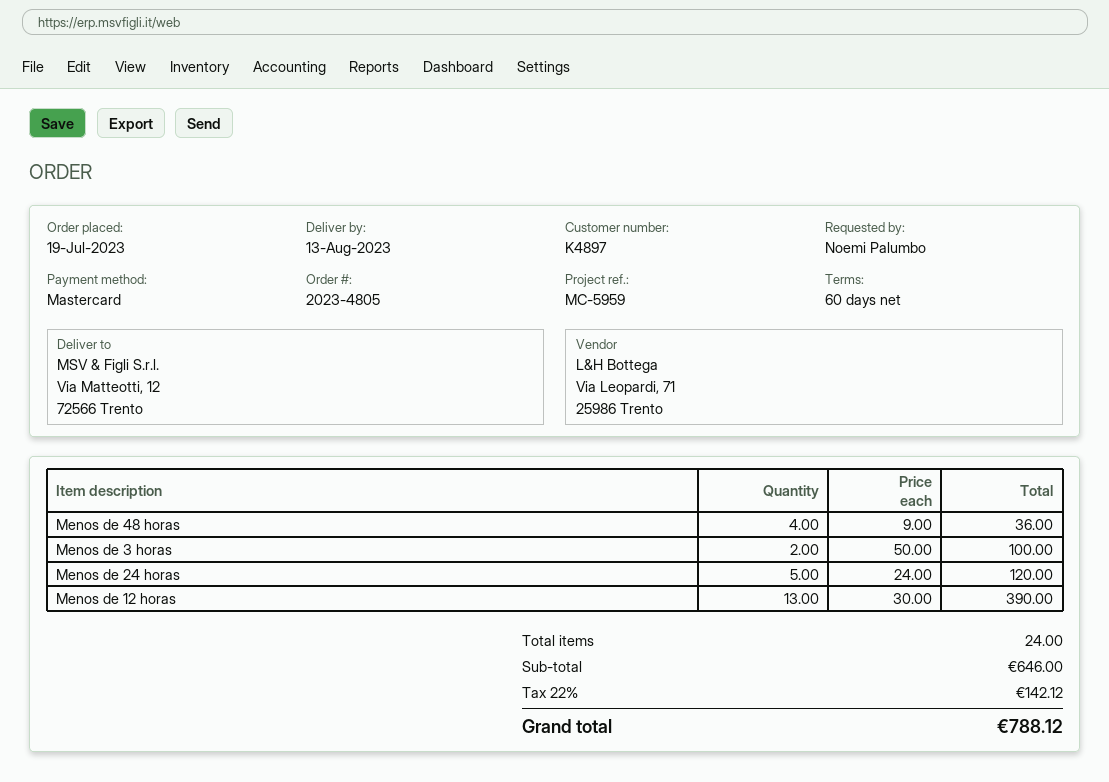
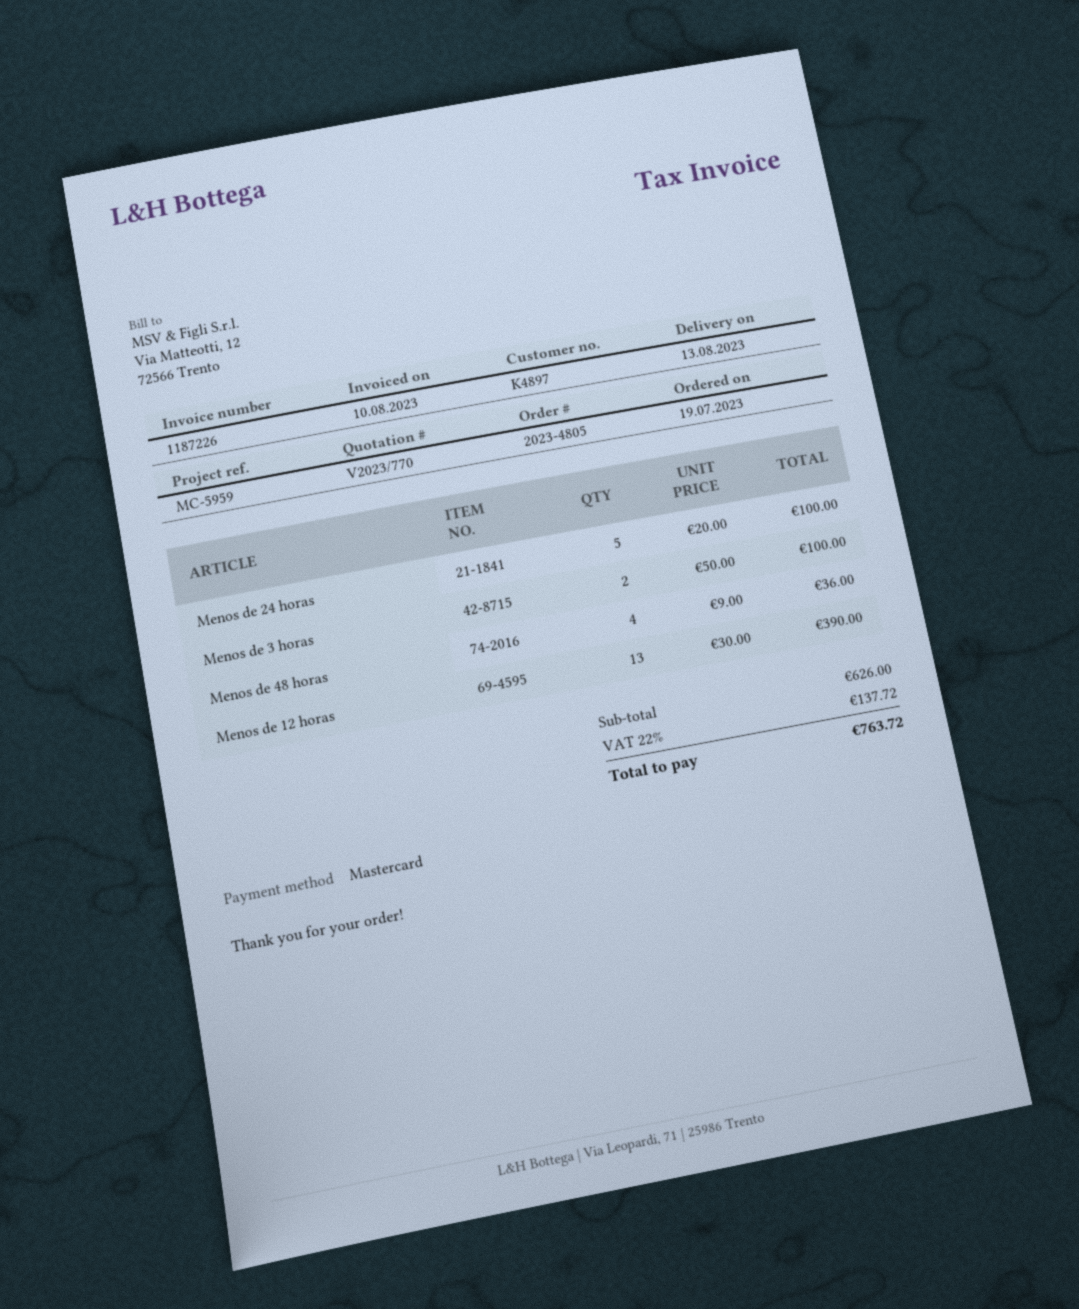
Menos de 24 horas: 5 x 24.00 = 120.00 -> 5 x 20.00 = 100.00
subtotal: 646.00 -> 626.00
tax: 22% = 142.12 -> 22% = 137.72
total: 788.12 -> 763.72

